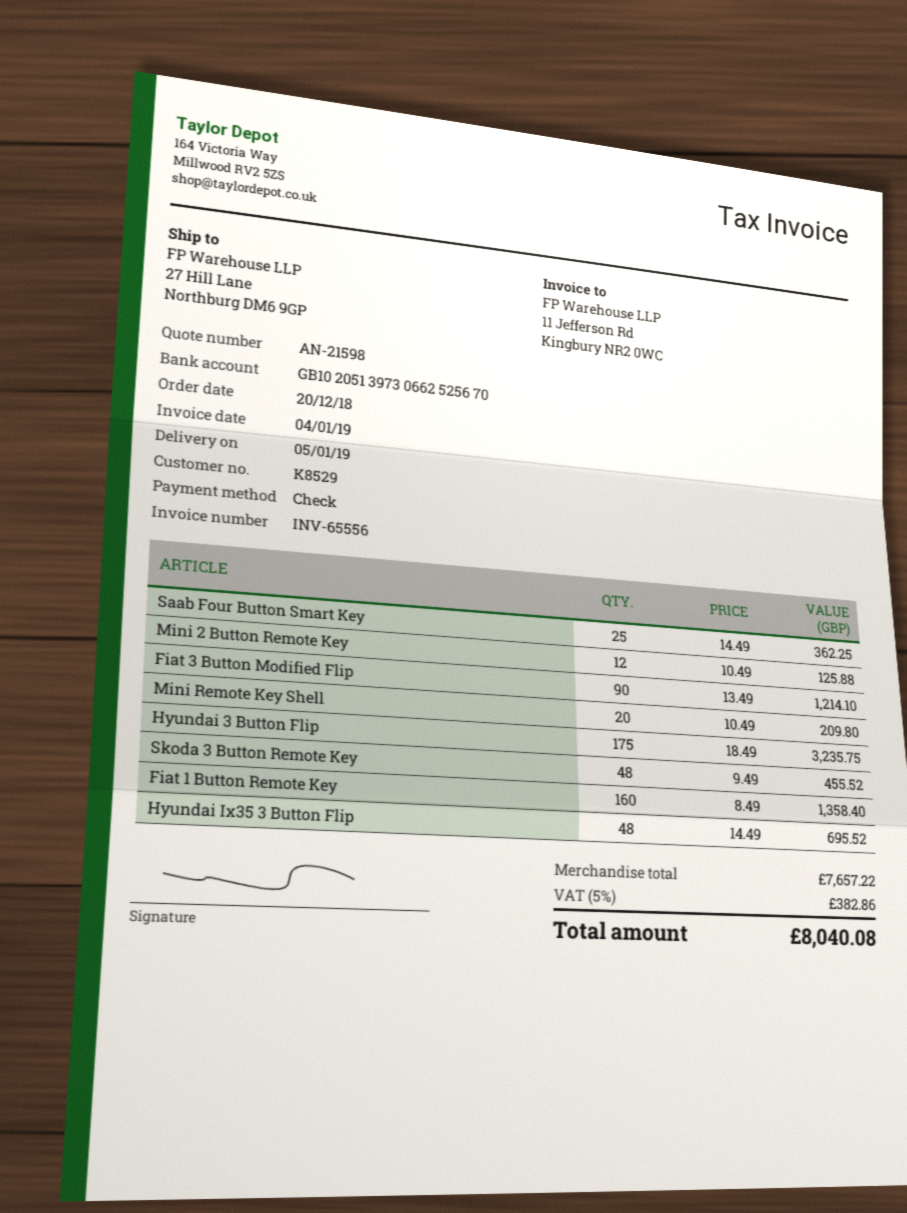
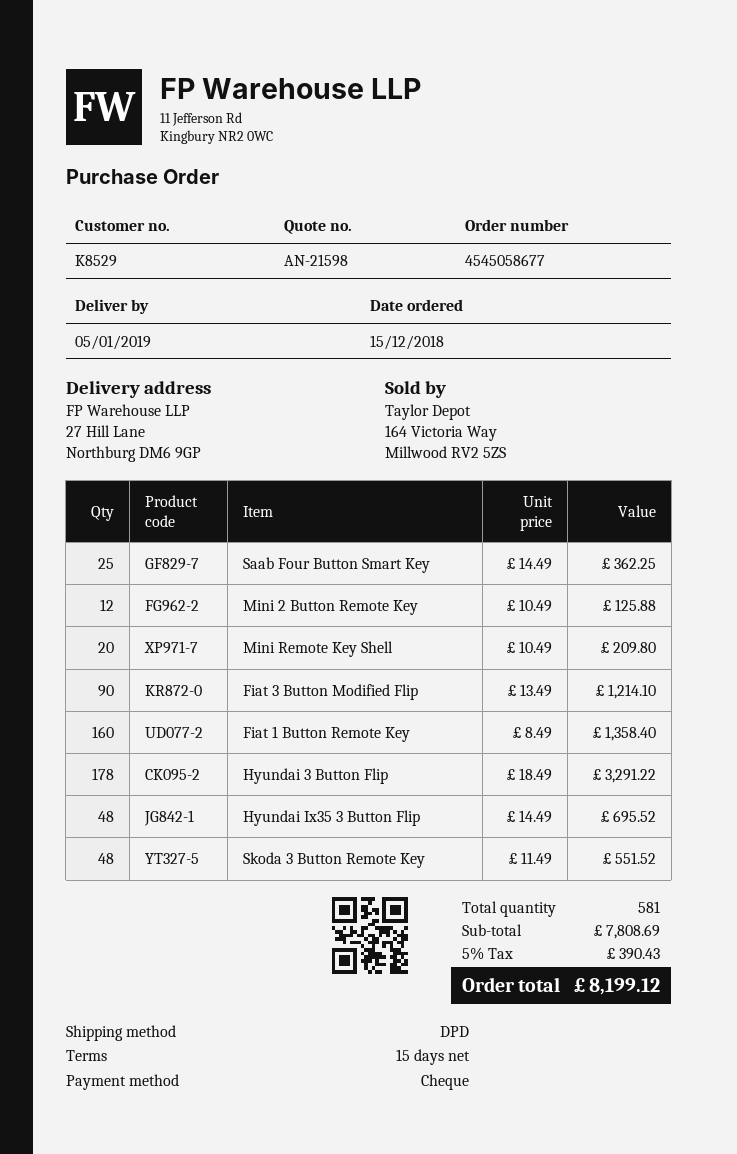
order date: 2018-12-20 -> 2018-12-15
Hyundai 3 Button Flip: 175 x 18.49 = 3235.75 -> 178 x 18.49 = 3291.22
Skoda 3 Button Remote Key: 48 x 9.49 = 455.52 -> 48 x 11.49 = 551.52
subtotal: 7657.22 -> 7808.69
tax: 5% = 382.86 -> 5% = 390.43
total: 8040.08 -> 8199.12

